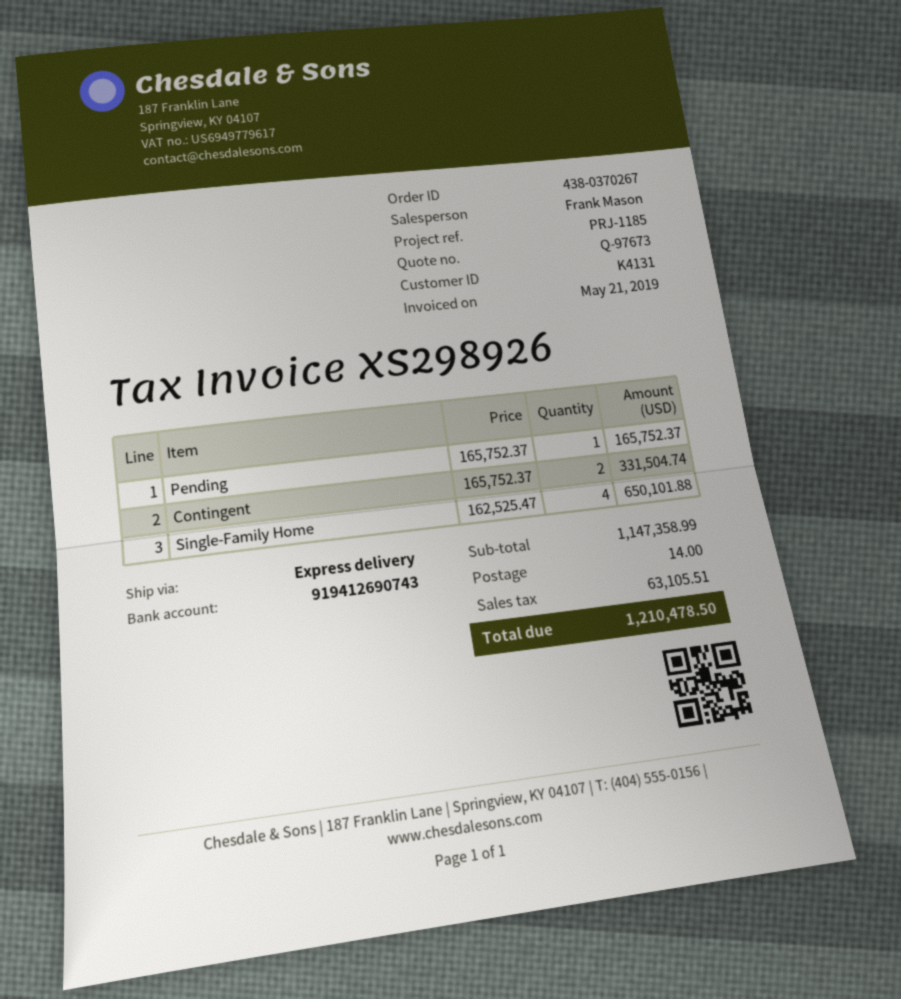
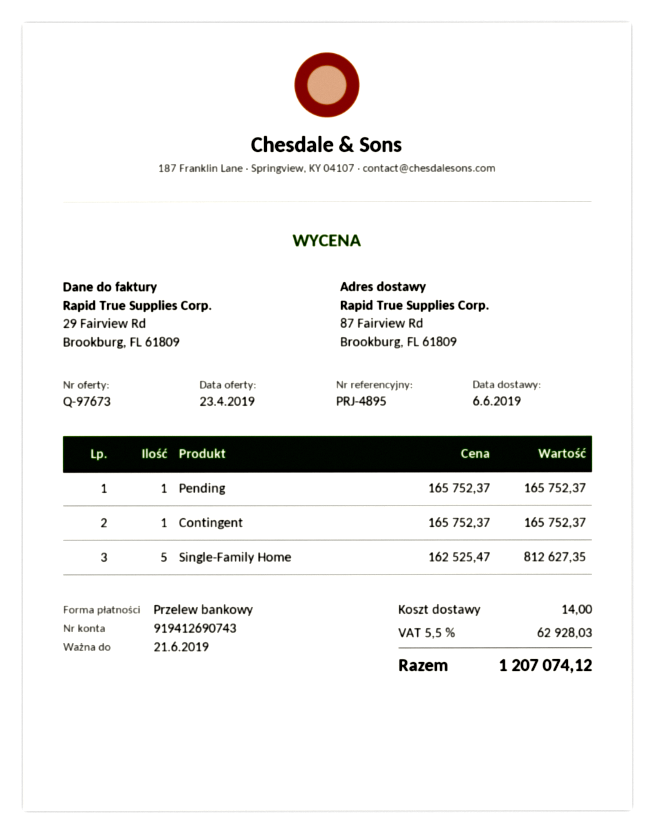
reference: PRJ-1185 -> PRJ-4895
Contingent: 2 x 165752.37 = 331504.74 -> 1 x 165752.37 = 165752.37
Single-Family Home: 4 x 162525.47 = 650101.88 -> 5 x 162525.47 = 812627.35
tax: 63105.51 -> 62928.03
total: 1210478.50 -> 1207074.12

